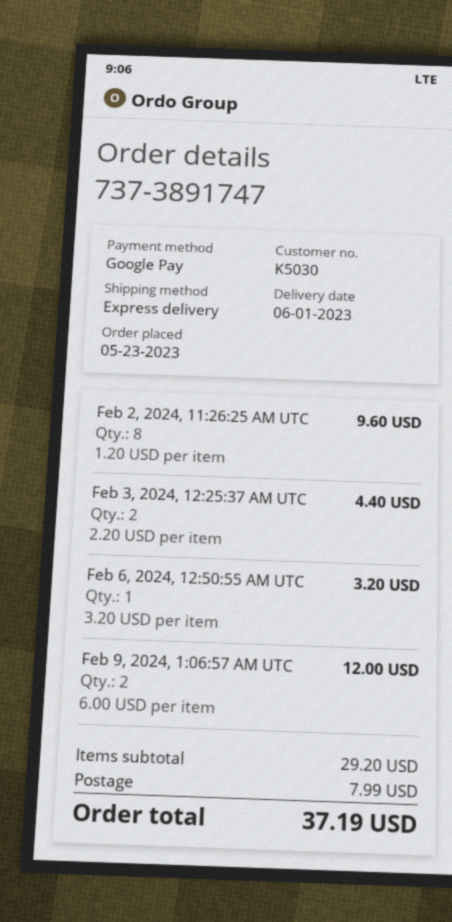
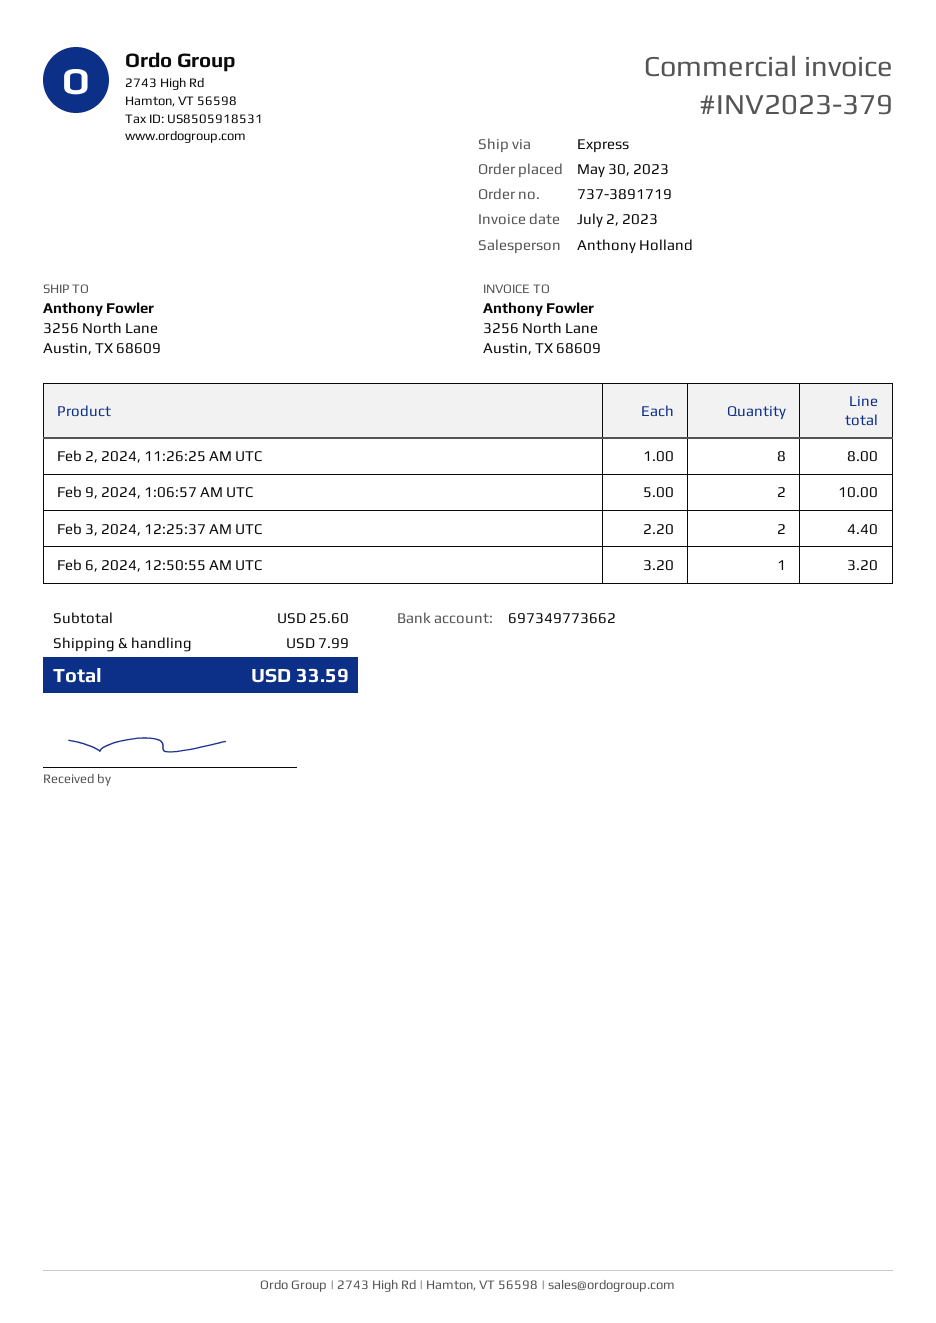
order number: 737-3891747 -> 737-3891719
order date: 2023-05-23 -> 2023-05-30
Feb 2, 2024, 11:26:25 AM UTC: 8 x 1.20 = 9.60 -> 8 x 1.00 = 8.00
Feb 9, 2024, 1:06:57 AM UTC: 2 x 6.00 = 12.00 -> 2 x 5.00 = 10.00
subtotal: 29.20 -> 25.60
total: 37.19 -> 33.59

